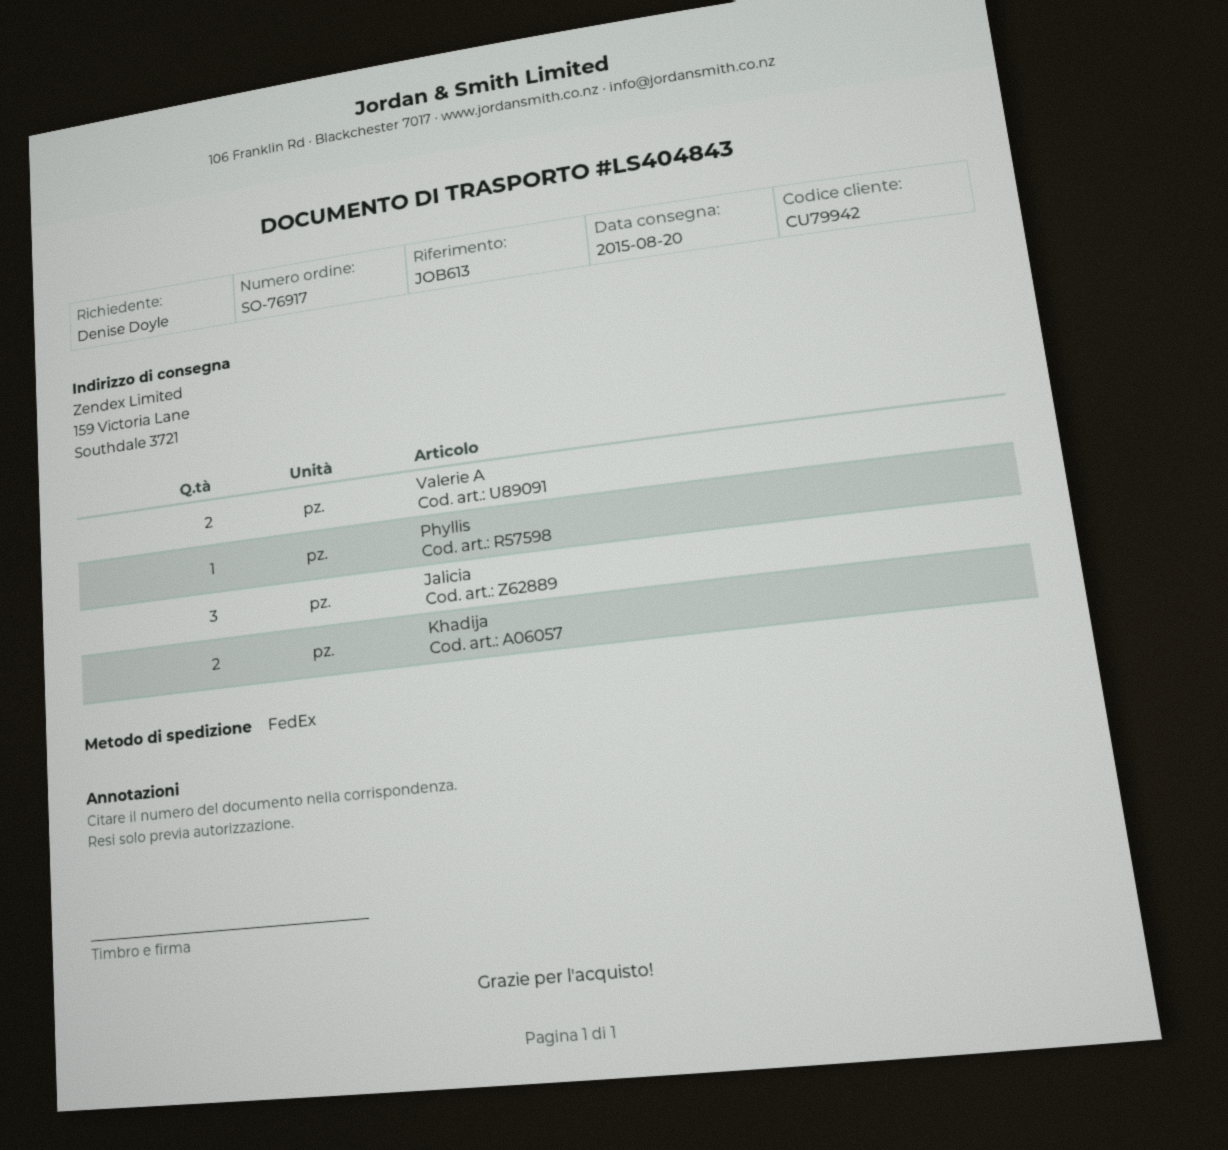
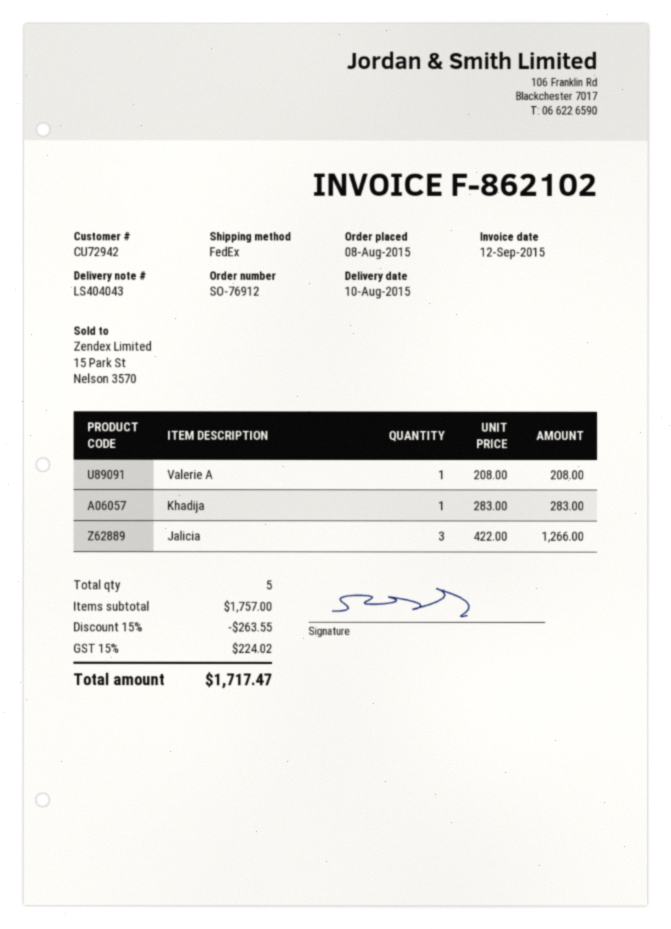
order number: SO-76917 -> SO-76912
delivery note number: LS404843 -> LS404043
delivery date: 2015-08-20 -> 2015-08-10
customer number: CU79942 -> CU72942
Valerie A: 2 -> 1
Phyllis: 1 -> none
Khadija: 2 -> 1

